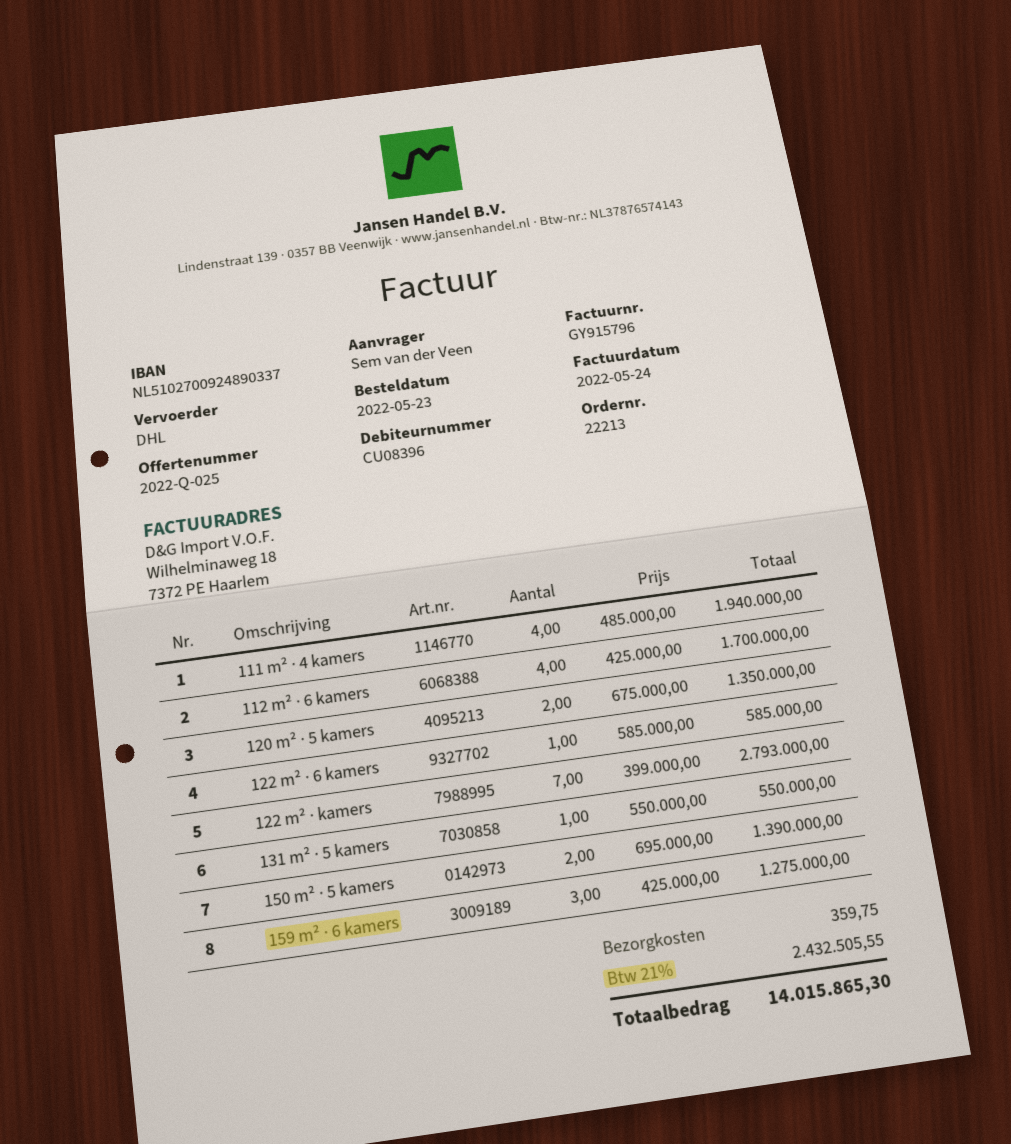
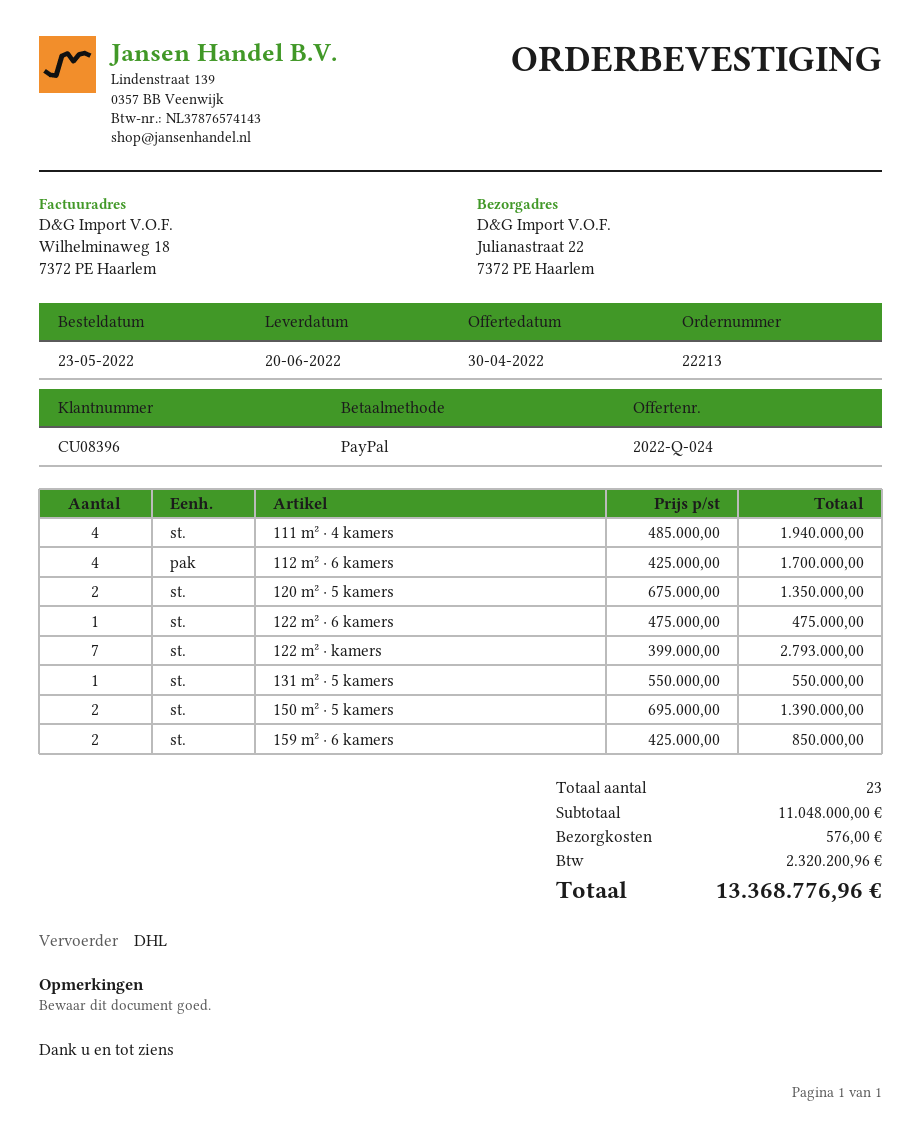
quote number: 2022-Q-025 -> 2022-Q-024
122 m² · 6 kamers: 1 x 585000.00 = 585000.00 -> 1 x 475000.00 = 475000.00
159 m² · 6 kamers: 3 x 425000.00 = 1275000.00 -> 2 x 425000.00 = 850000.00
shipping: 359.75 -> 576.00
tax: 2432505.55 -> 2320200.96
total: 14015865.30 -> 13368776.96

